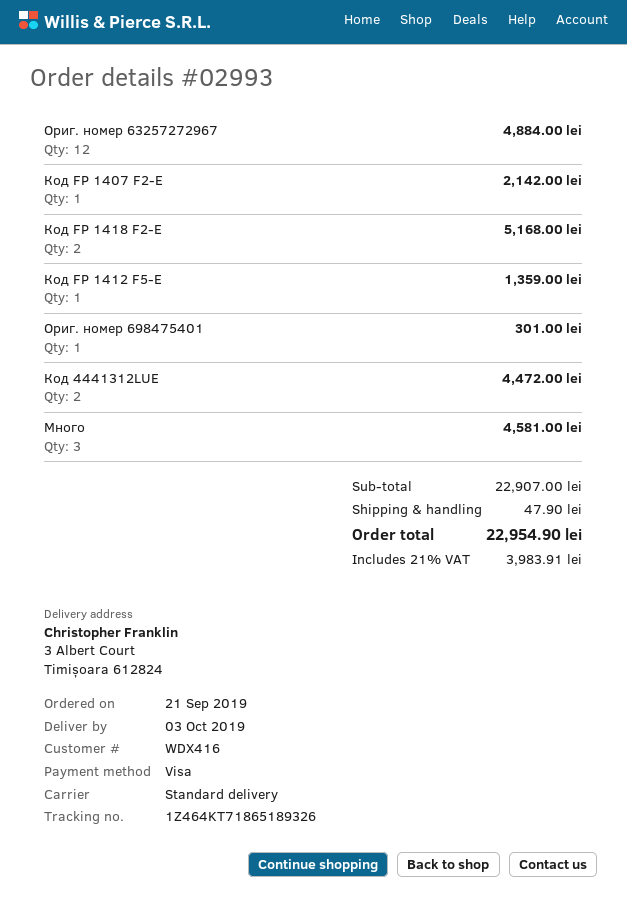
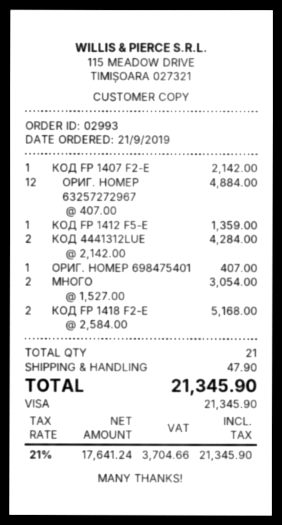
Ориг. номер 698475401: 1 for 301.00 -> 1 for 407.00
Код 4441312LUE: 2 for 4472.00 -> 2 for 4284.00
Много: 3 for 4581.00 -> 2 for 3054.00
tax: 21% = 3983.91 -> 21% = 3704.66
total: 22954.90 -> 21345.90

